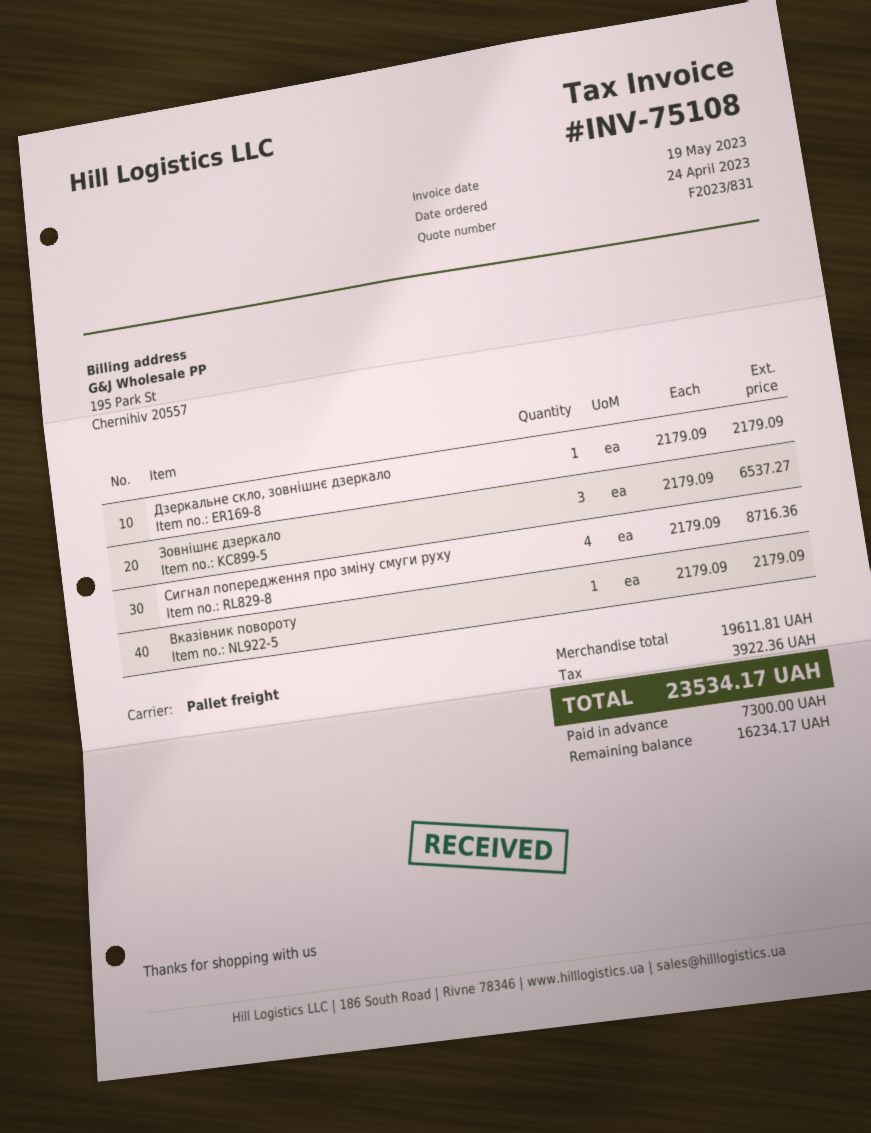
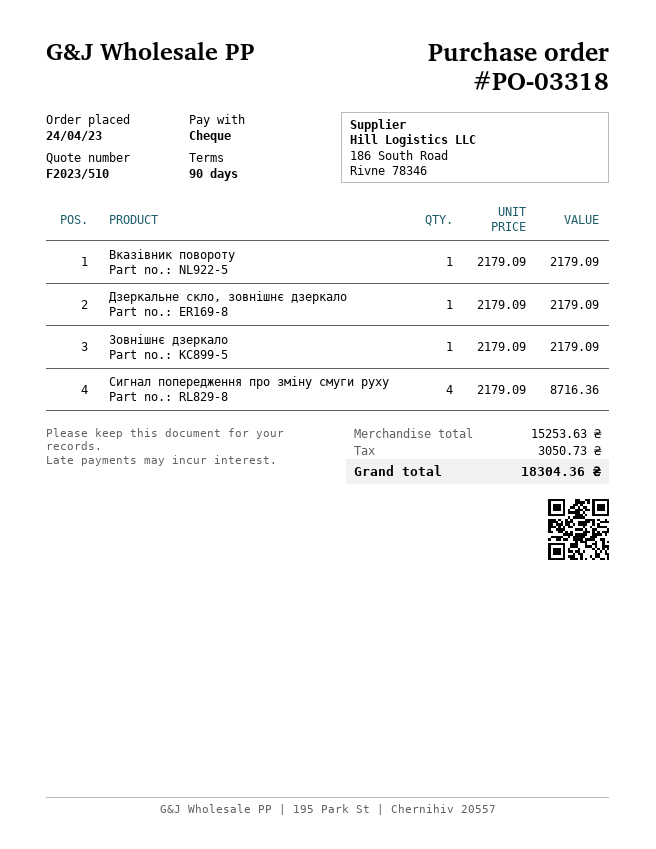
quote number: F2023/831 -> F2023/510
Зовнішнє дзеркало: 3 x 2179.09 = 6537.27 -> 1 x 2179.09 = 2179.09
subtotal: 19611.81 -> 15253.63
tax: 3922.36 -> 3050.73
total: 23534.17 -> 18304.36

